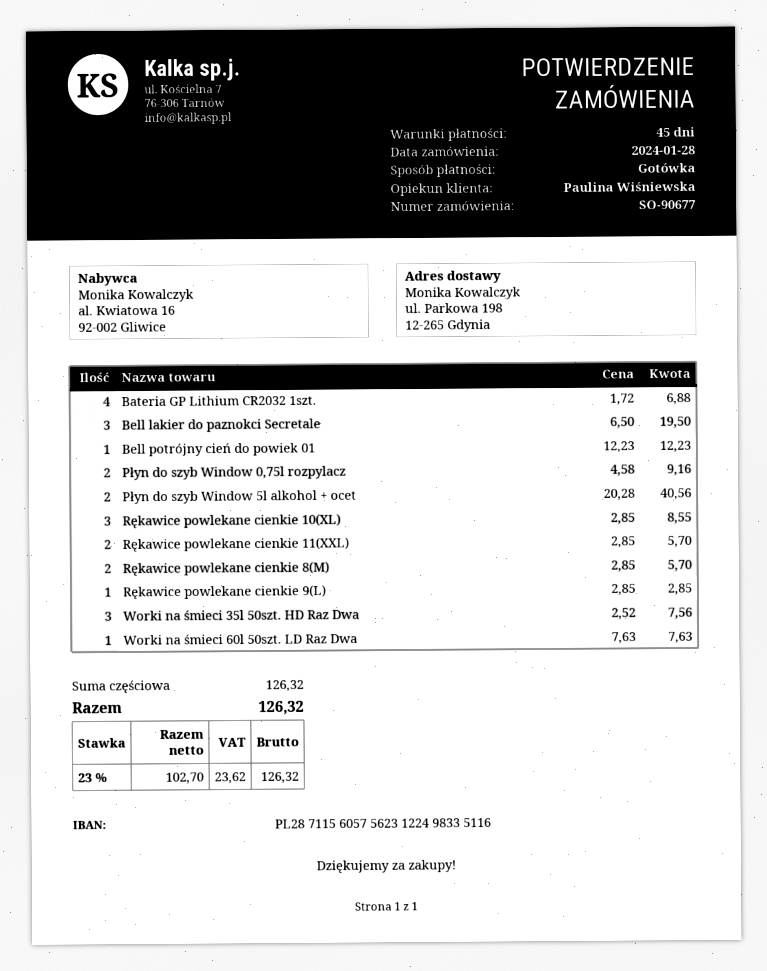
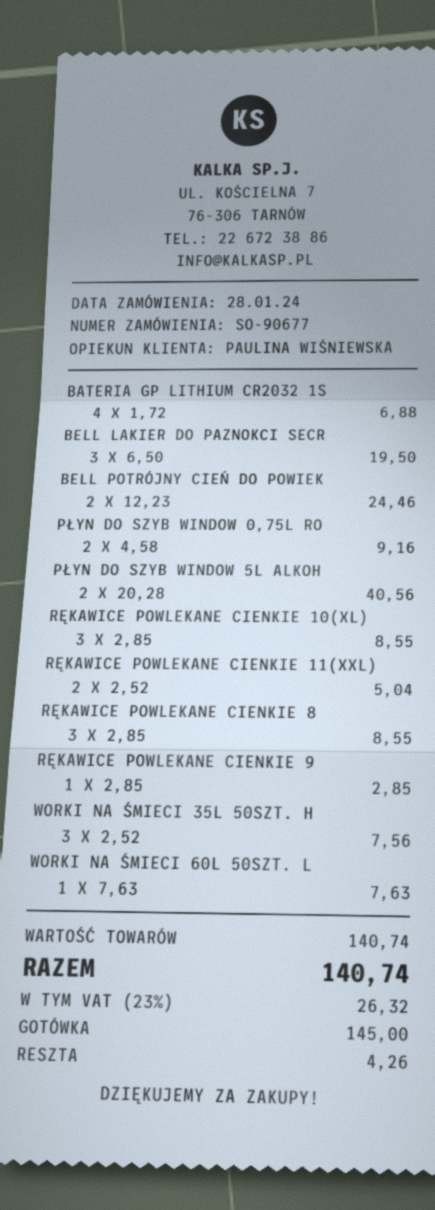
Bell potrójny cień do powiek 01: 1 x 12.23 = 12.23 -> 2 x 12.23 = 24.46
Rękawice powlekane cienkie 11(XXL): 2 x 2.85 = 5.70 -> 2 x 2.52 = 5.04
Rękawice powlekane cienkie 8(M): 2 x 2.85 = 5.70 -> 3 x 2.85 = 8.55
subtotal: 126.32 -> 140.74
tax: 23% = 23.62 -> 23% = 26.32
total: 126.32 -> 140.74

